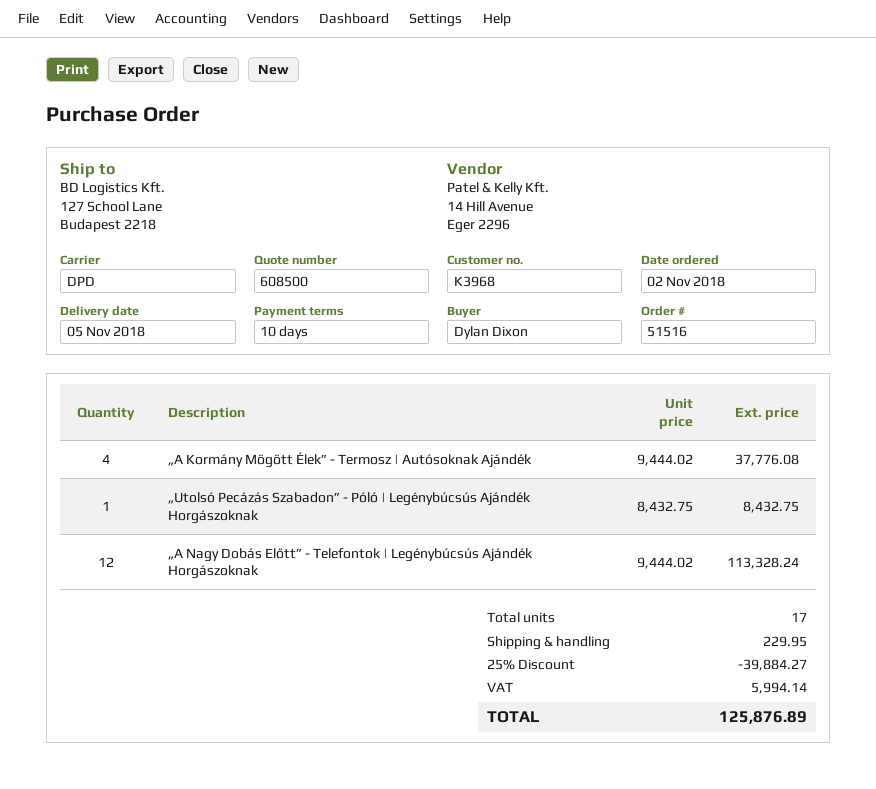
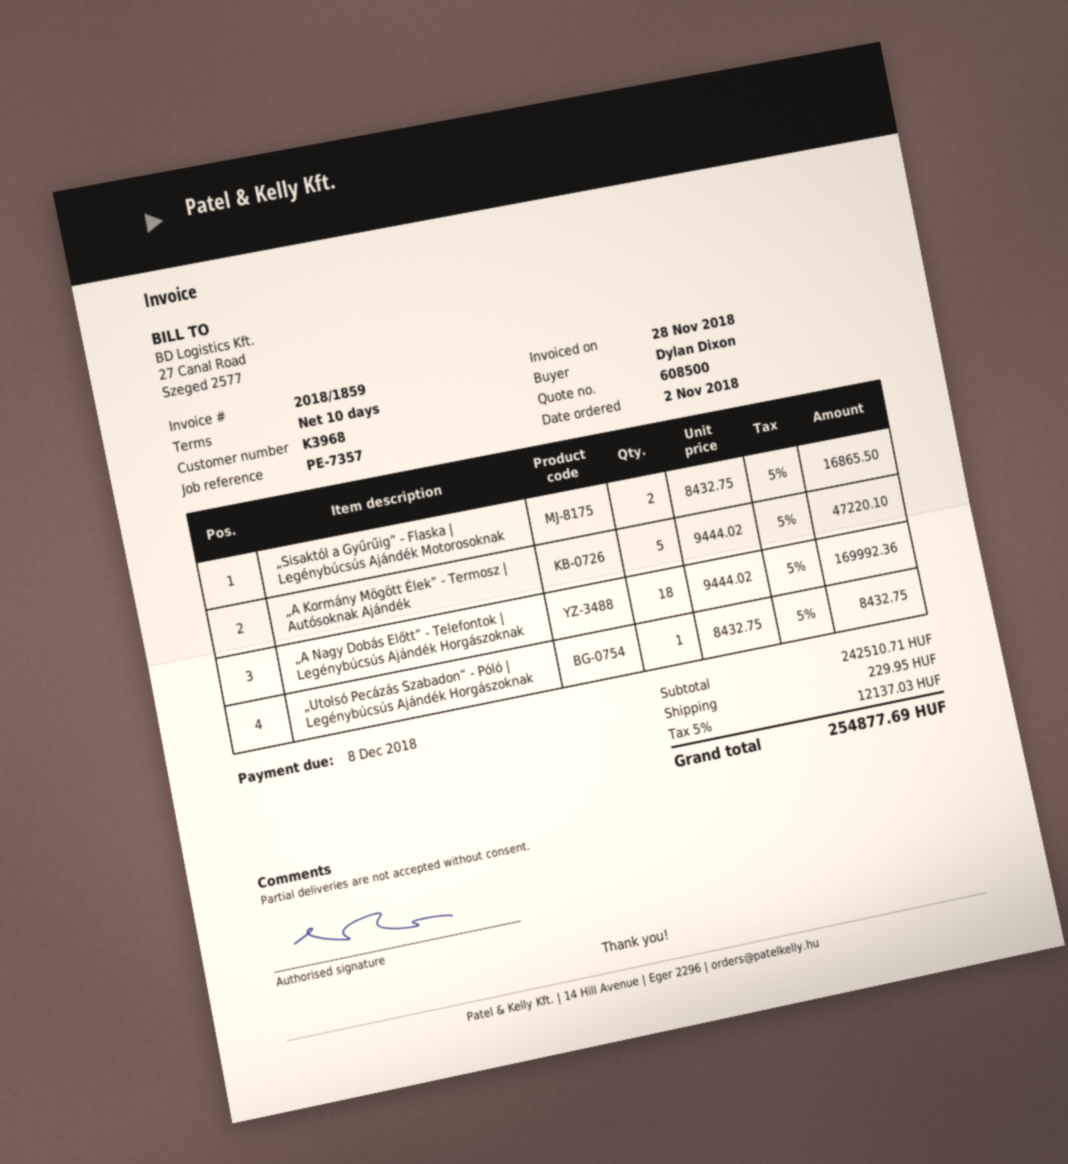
„A Kormány Mögött Élek” - Termosz | Autósoknak Ajándék: 4 x 9444.02 = 37776.08 -> 5 x 9444.02 = 47220.10
„A Nagy Dobás Előtt” - Telefontok | Legénybúcsús Ajándék Horgászoknak: 12 x 9444.02 = 113328.24 -> 18 x 9444.02 = 169992.36
„Sisaktól a Gyűrűig” - Flaska | Legénybúcsús Ajándék Motorosoknak: none -> 2 x 8432.75 = 16865.50
discount: 25% = 39884.27 -> none
tax: 5994.14 -> 12137.03
total: 125876.89 -> 254877.69

